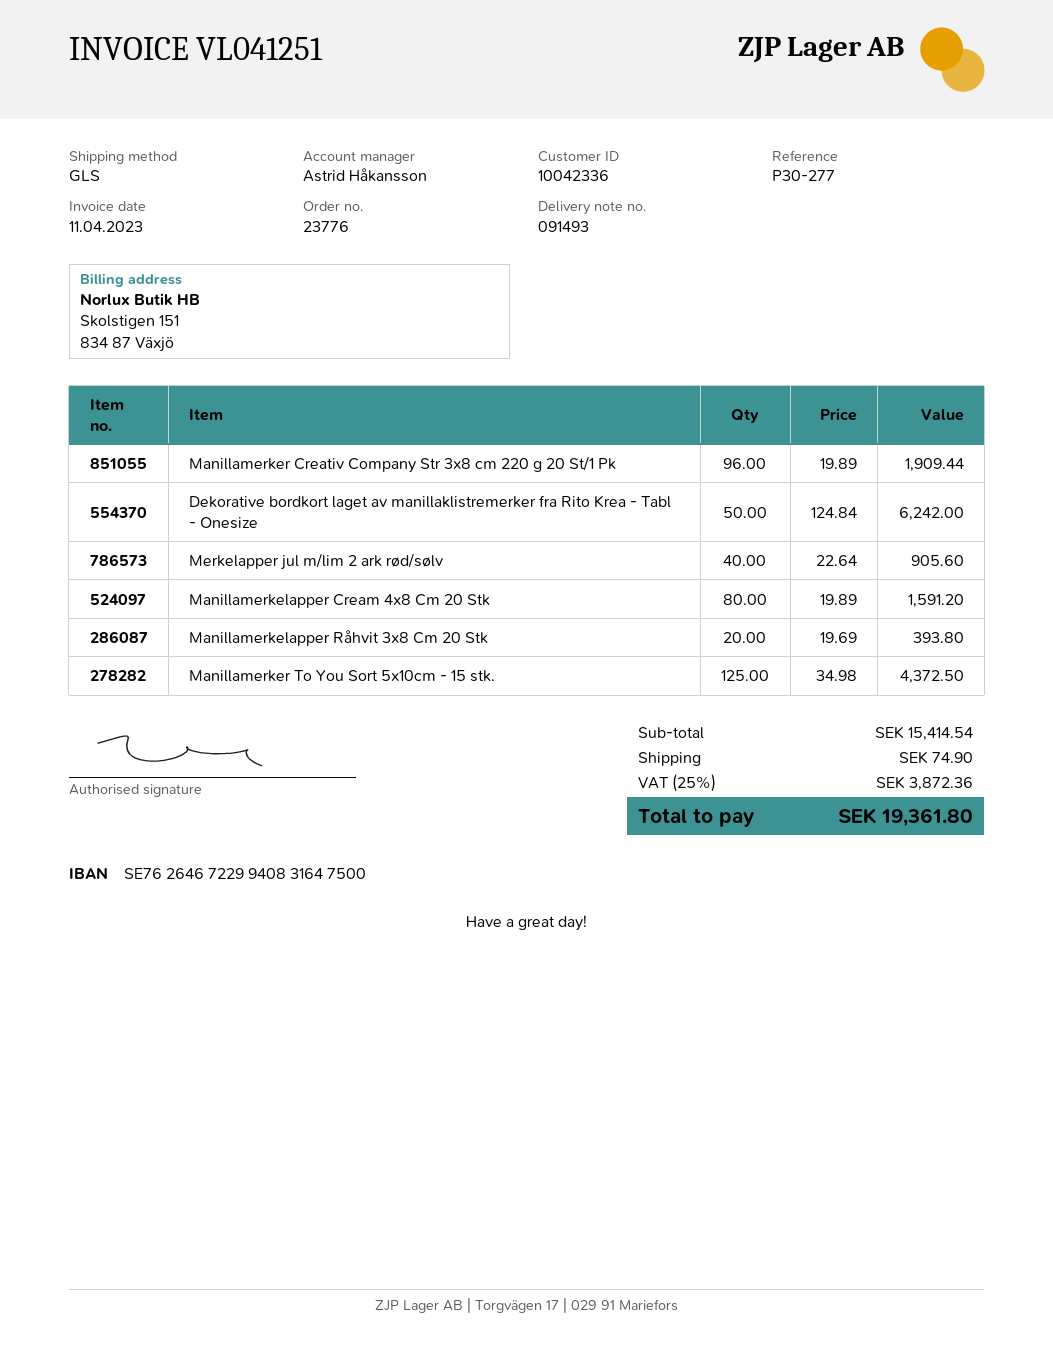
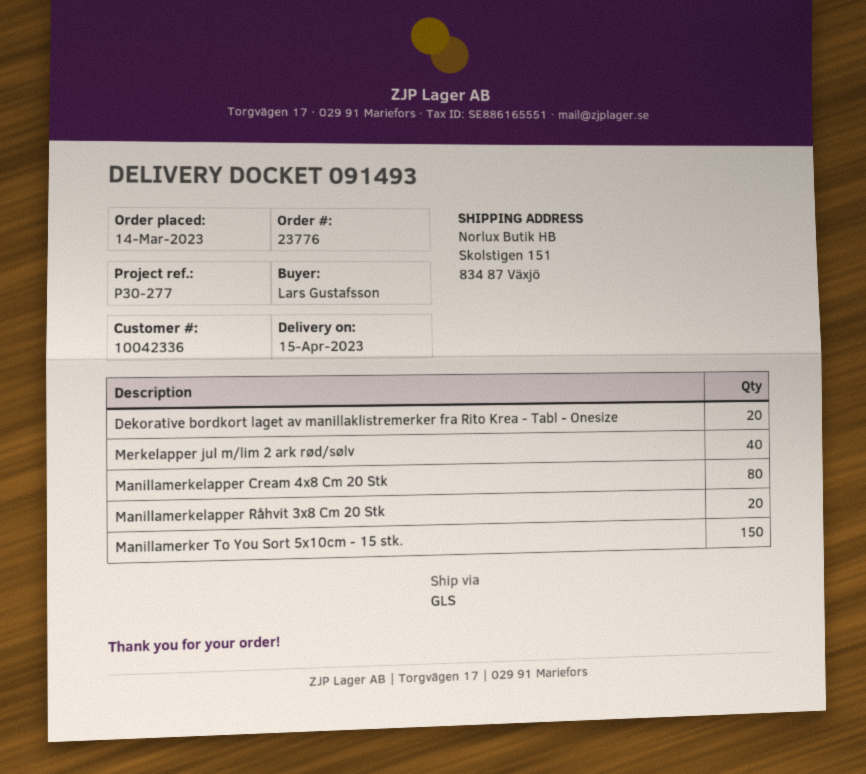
Manillamerker Creativ Company Str 3x8 cm 220 g 20 St/1 Pk: 96 -> none
Dekorative bordkort laget av manillaklistremerker fra Rito Krea - Tabl - Onesize: 50 -> 20
Manillamerker To You Sort 5x10cm - 15 stk.: 125 -> 150

